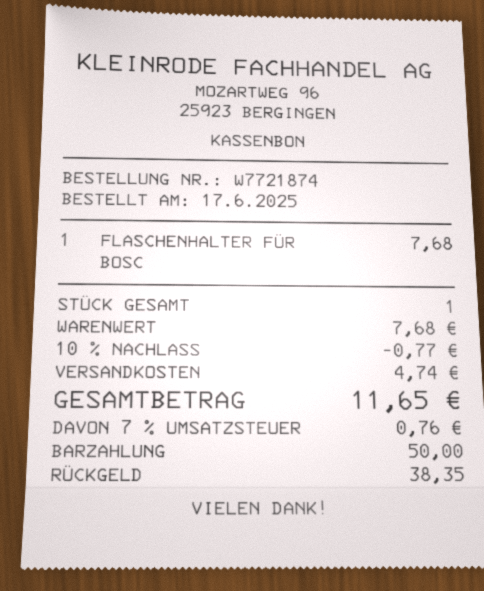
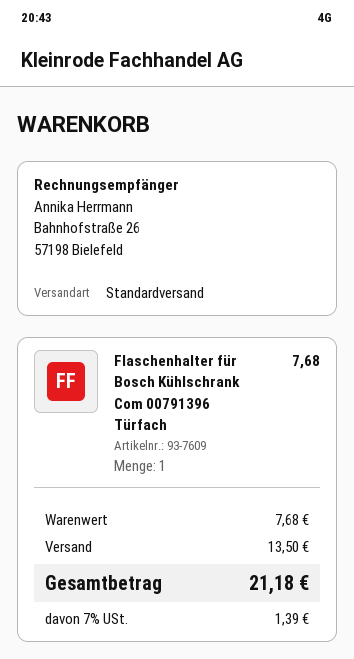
discount: 10% = 0.77 -> none
shipping: 4.74 -> 13.50
tax: 7% = 0.76 -> 7% = 1.39
total: 11.65 -> 21.18

